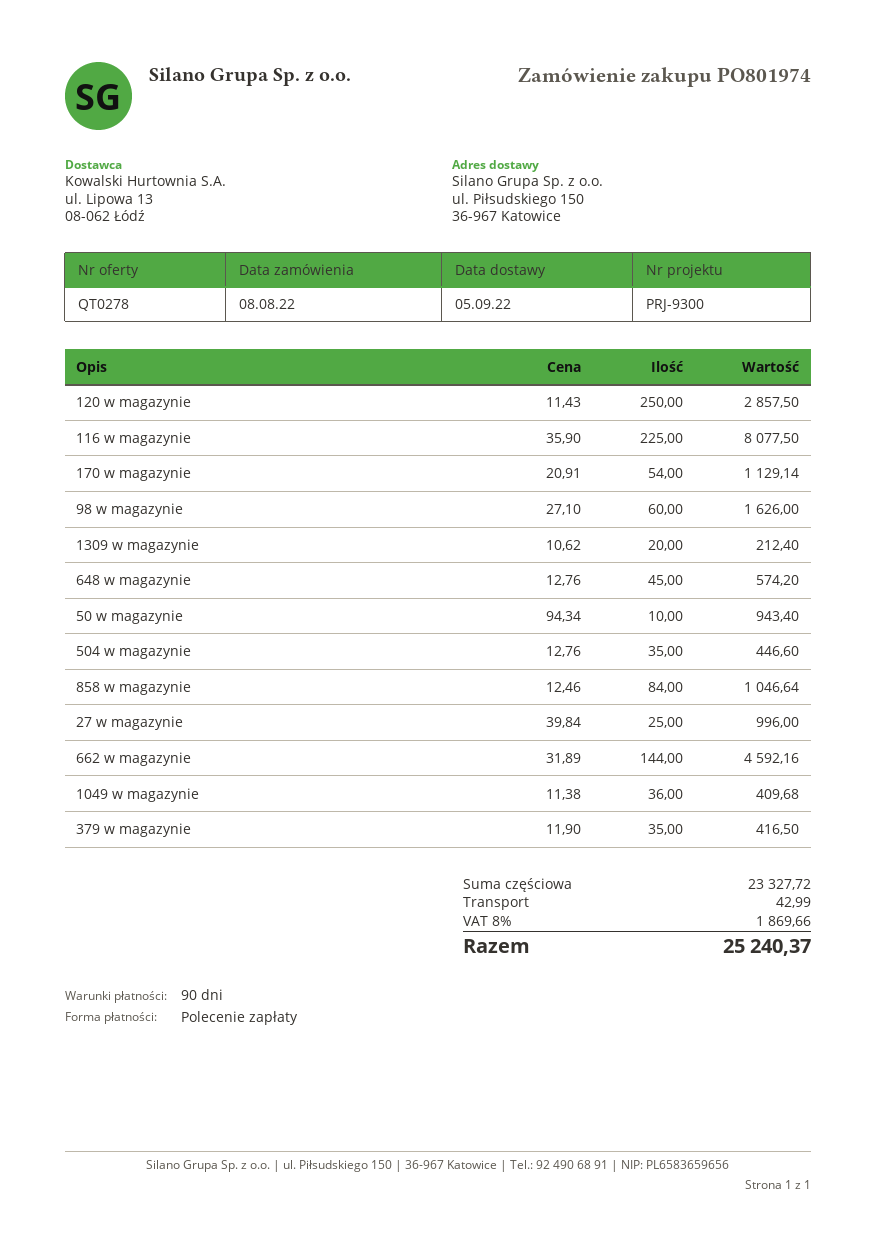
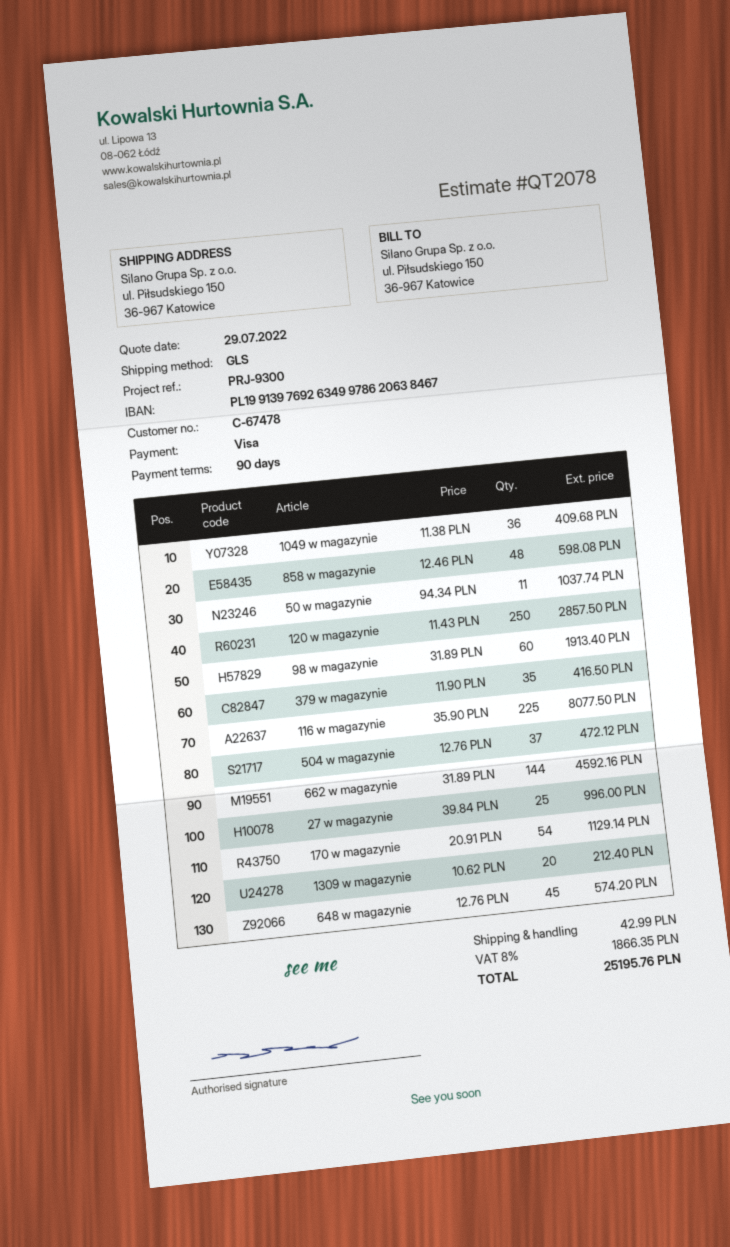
quote number: QT0278 -> QT2078
payment method: direct debit -> Visa
98 w magazynie: 60 x 27.10 = 1626.00 -> 60 x 31.89 = 1913.40
50 w magazynie: 10 x 94.34 = 943.40 -> 11 x 94.34 = 1037.74
504 w magazynie: 35 x 12.76 = 446.60 -> 37 x 12.76 = 472.12
858 w magazynie: 84 x 12.46 = 1046.64 -> 48 x 12.46 = 598.08
tax: 8% = 1869.66 -> 8% = 1866.35
total: 25240.37 -> 25195.76

